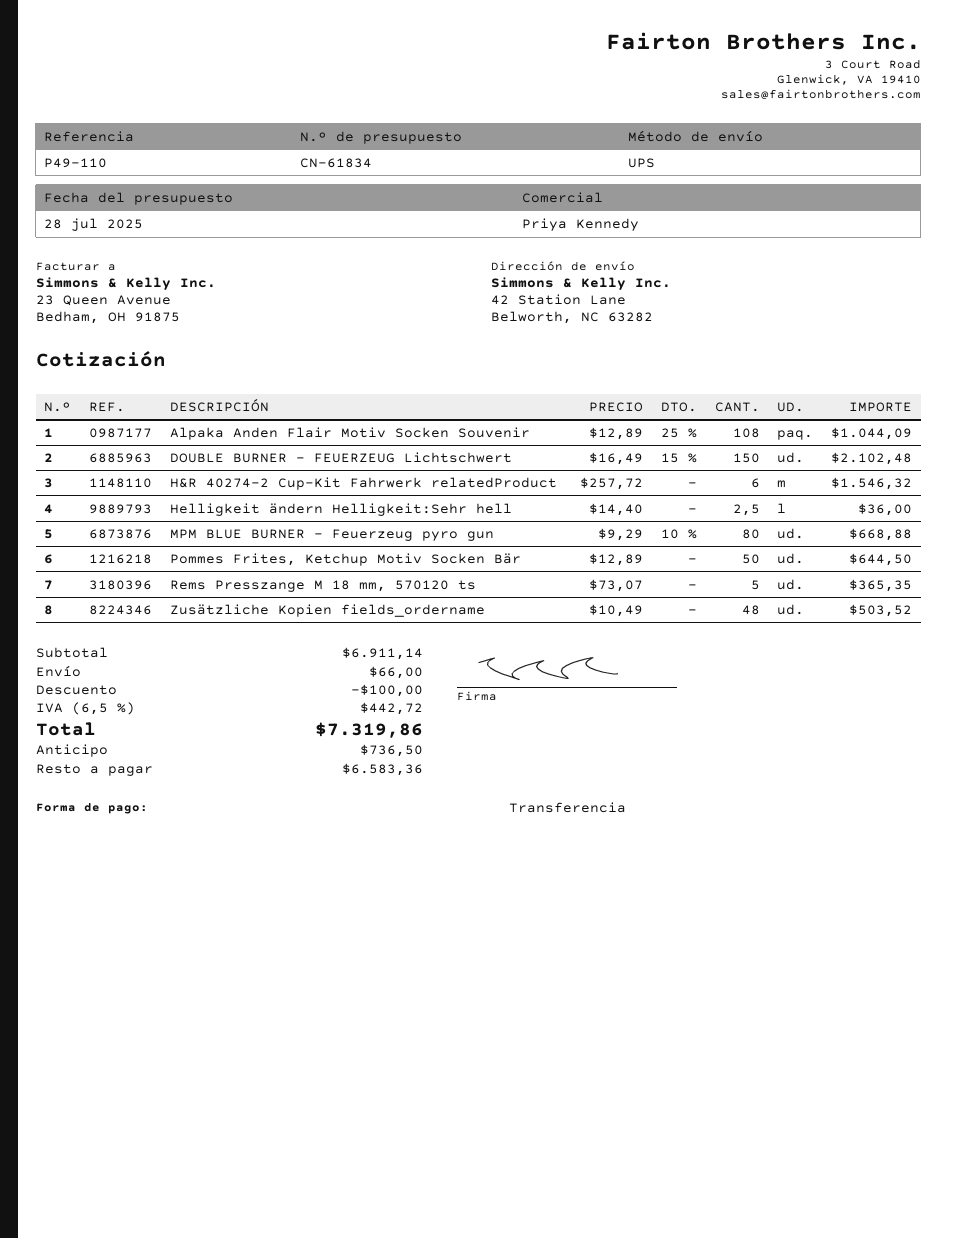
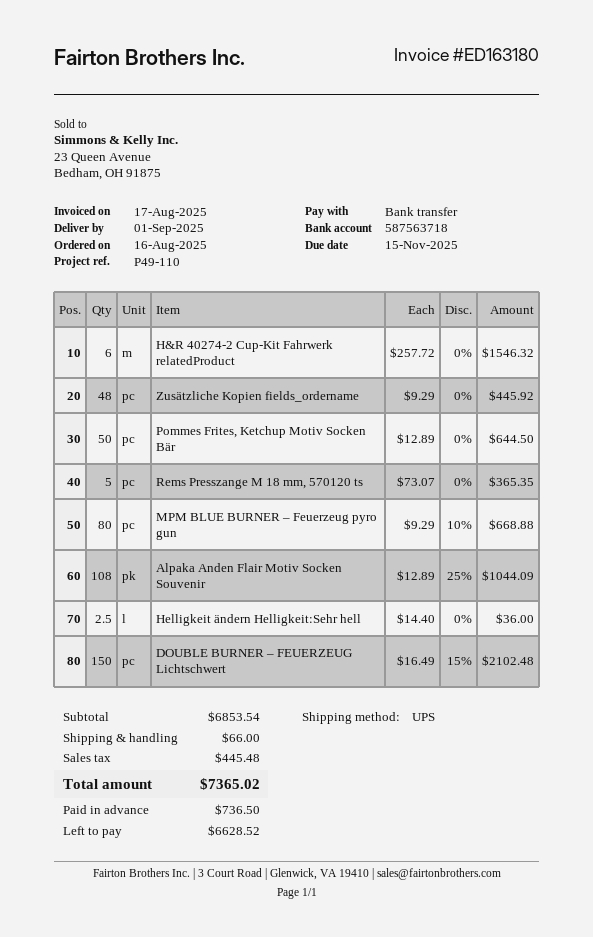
Zusätzliche Kopien fields_ordername: 48 x 10.49 = 503.52 -> 48 x 9.29 = 445.92
subtotal: 6911.14 -> 6853.54
discount: 100.00 -> none
tax: 442.72 -> 445.48
total: 7319.86 -> 7365.02
balance: 6583.36 -> 6628.52

